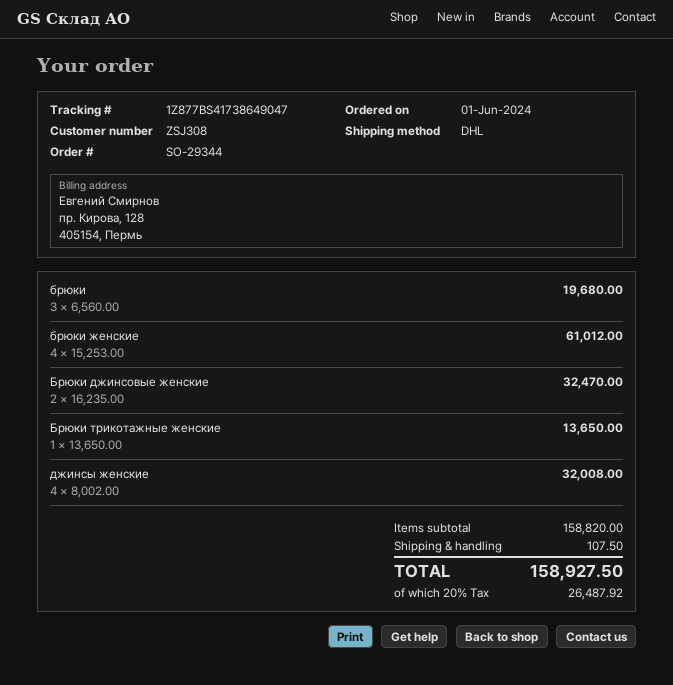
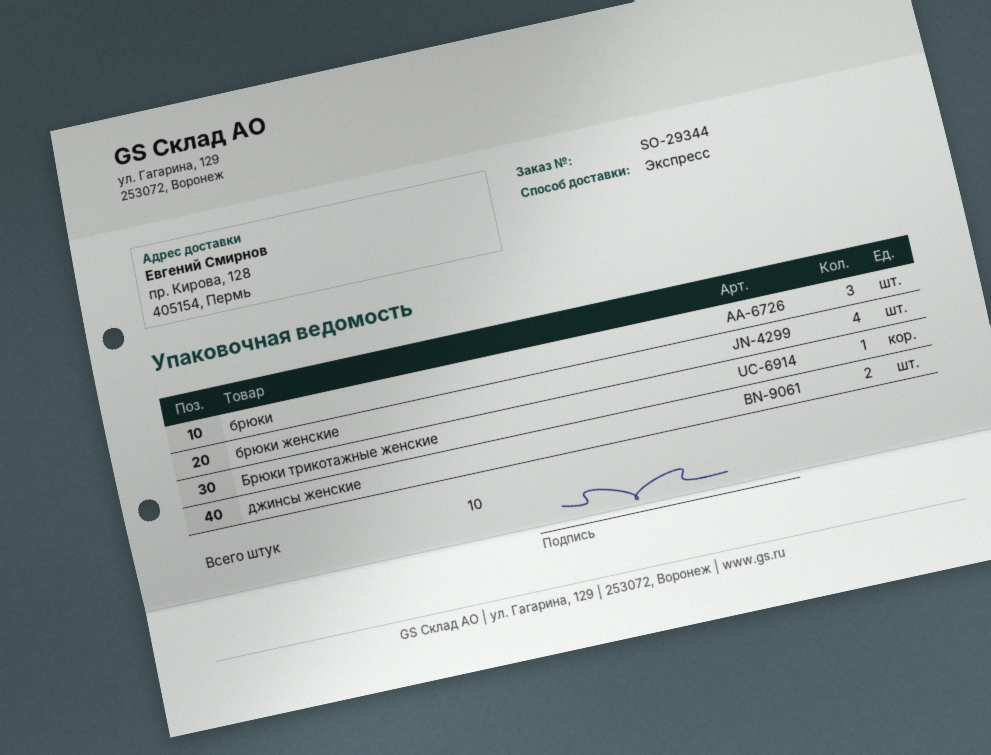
shipping method: DHL -> express
Брюки джинсовые женские: 2 -> none
джинсы женские: 4 -> 2

